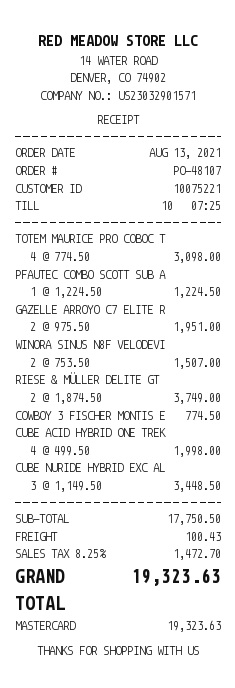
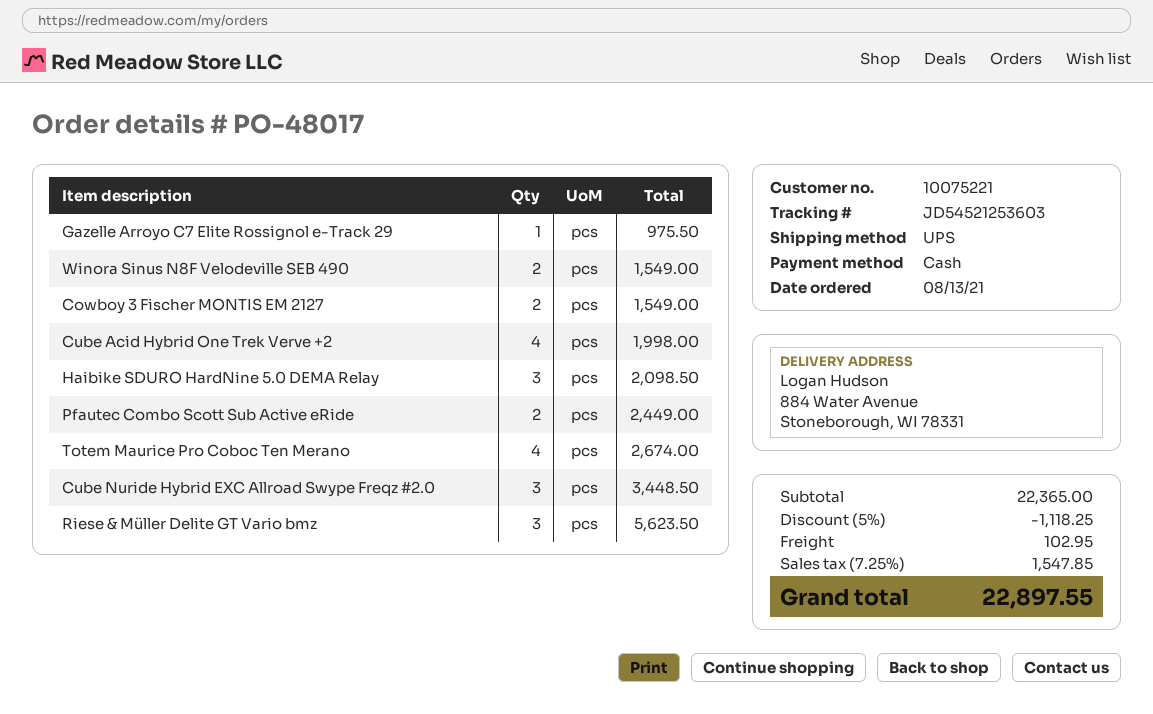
order number: PO-48107 -> PO-48017
payment method: Mastercard -> cash
TOTEM MAURICE PRO COBOC T: 4 for 3098.00 -> 4 for 2674.00
PFAUTEC COMBO SCOTT SUB A: 1 for 1224.50 -> 2 for 2449.00
GAZELLE ARROYO C7 ELITE R: 2 for 1951.00 -> 1 for 975.50
WINORA SINUS N8F VELODEVI: 2 for 1507.00 -> 2 for 1549.00
RIESE & MÜLLER DELITE GT: 2 for 3749.00 -> 3 for 5623.50
COWBOY 3 FISCHER MONTIS E: 1 for 774.50 -> 2 for 1549.00
Haibike SDURO HardNine 5.0 DEMA Relay: none -> 3 for 2098.50
subtotal: 17750.50 -> 22365.00
discount: none -> 5% = 1118.25
shipping: 100.43 -> 102.95
tax: 8.25% = 1472.70 -> 7.25% = 1547.85
total: 19323.63 -> 22897.55

